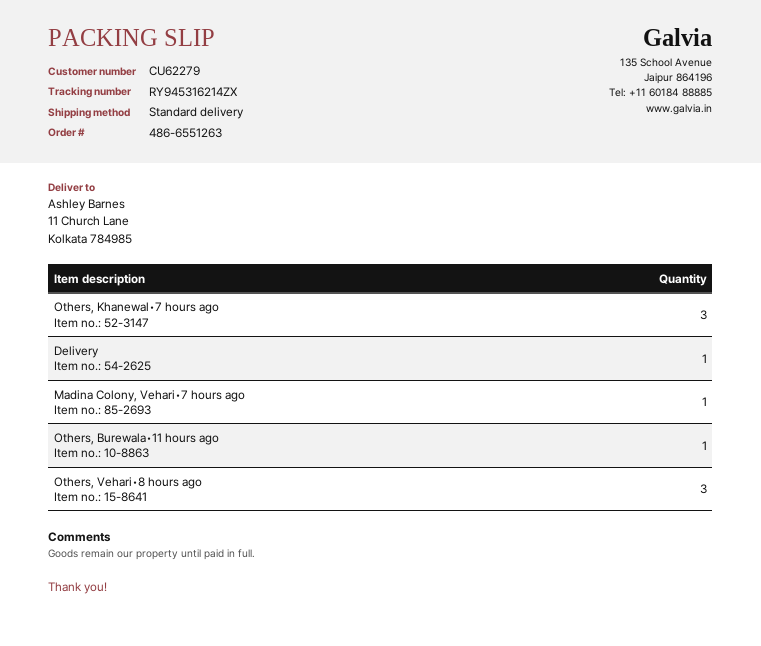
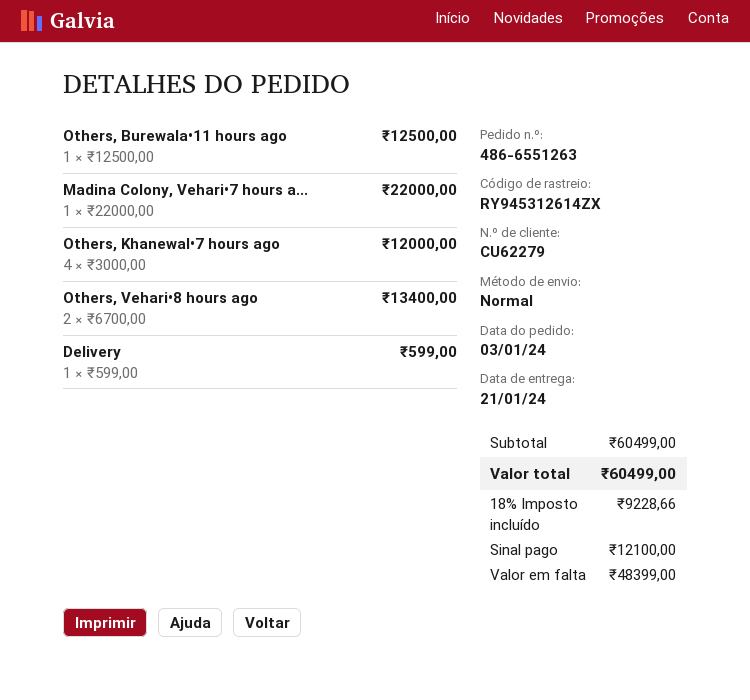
tracking number: RY945316214ZX -> RY945312614ZX
Others, Khanewal•7 hours ago: 3 -> 4
Others, Vehari•8 hours ago: 3 -> 2

